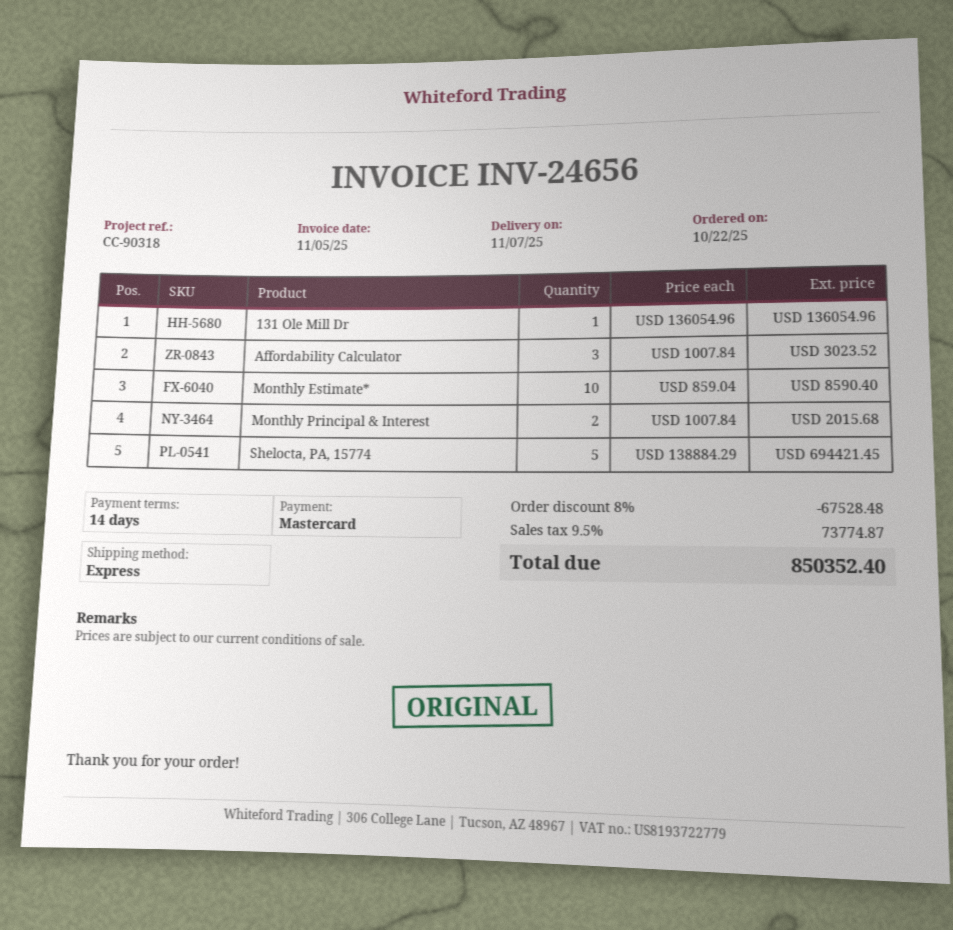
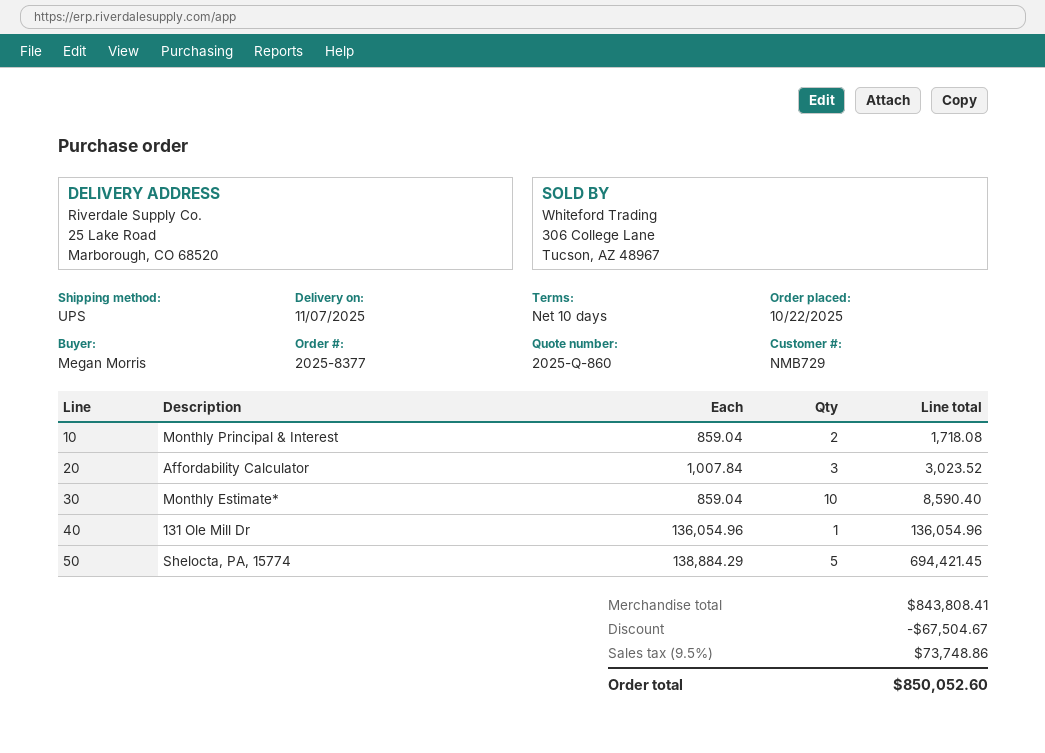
payment terms: 14 days -> 10 days
shipping method: express -> UPS
Monthly Principal & Interest: 2 x 1007.84 = 2015.68 -> 2 x 859.04 = 1718.08
discount: 67528.48 -> 67504.67
tax: 9.5% = 73774.87 -> 9.5% = 73748.86
total: 850352.40 -> 850052.60

